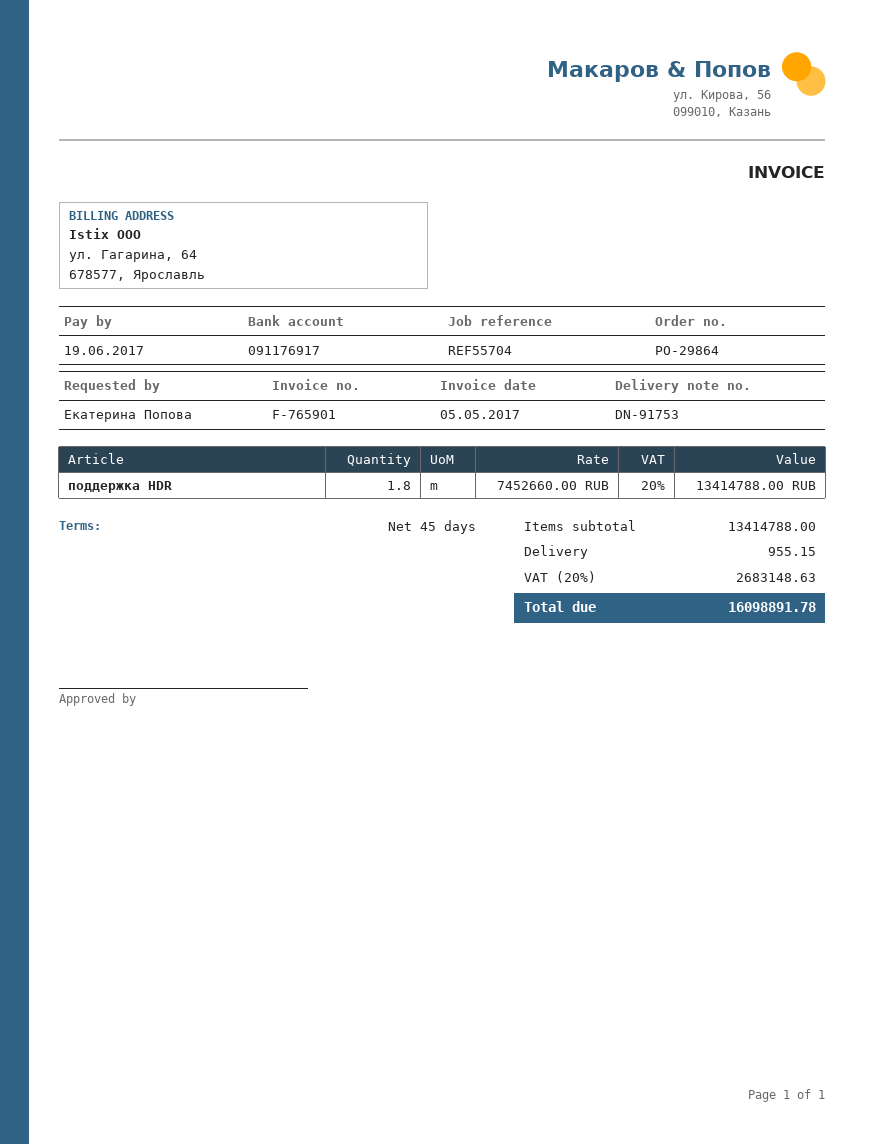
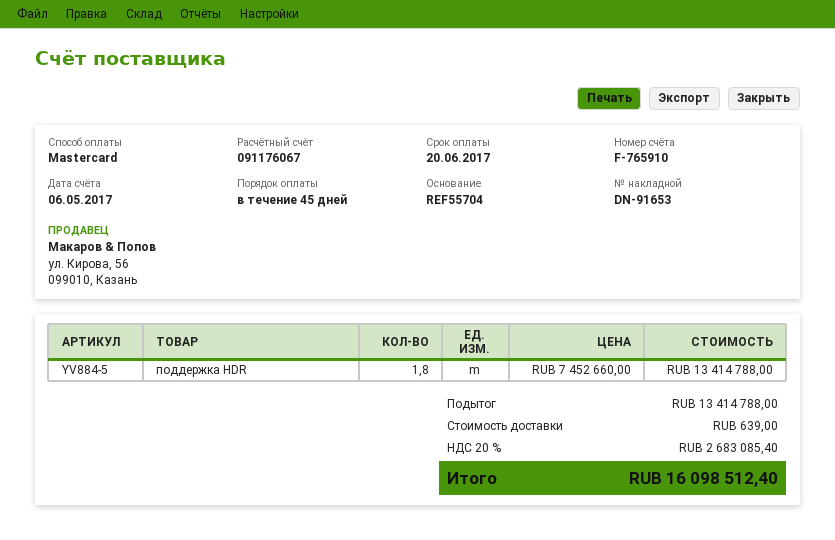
delivery note number: DN-91753 -> DN-91653
invoice number: F-765901 -> F-765910
invoice date: 2017-05-05 -> 2017-05-06
due date: 2017-06-19 -> 2017-06-20
bank account: 091176917 -> 091176067
shipping: 955.15 -> 639.00
tax: 20% = 2683148.63 -> 20% = 2683085.40
total: 16098891.78 -> 16098512.40

